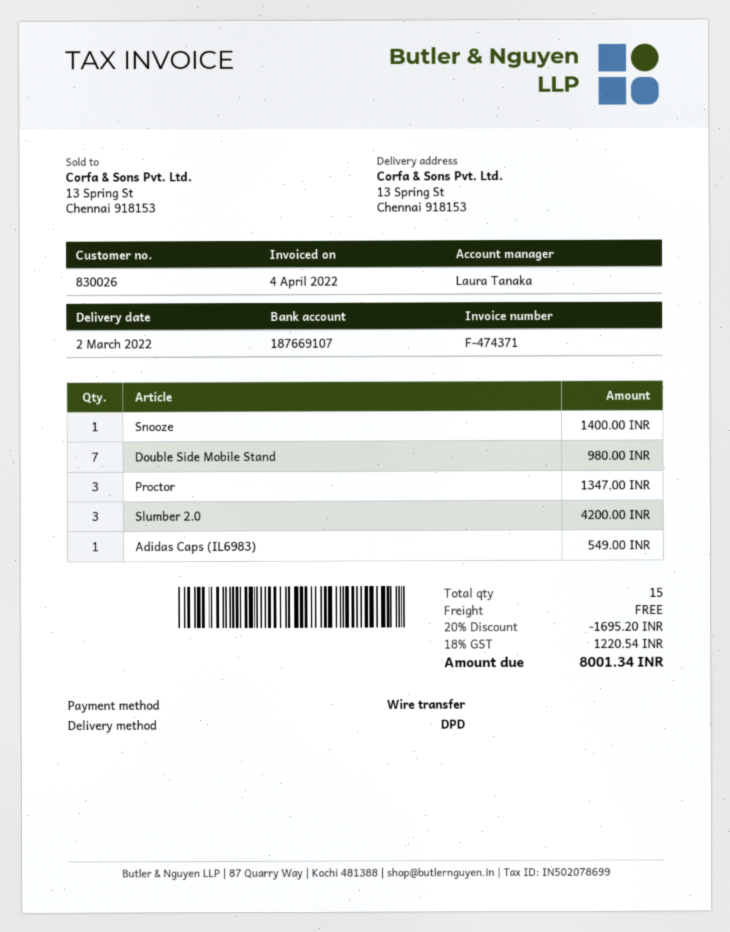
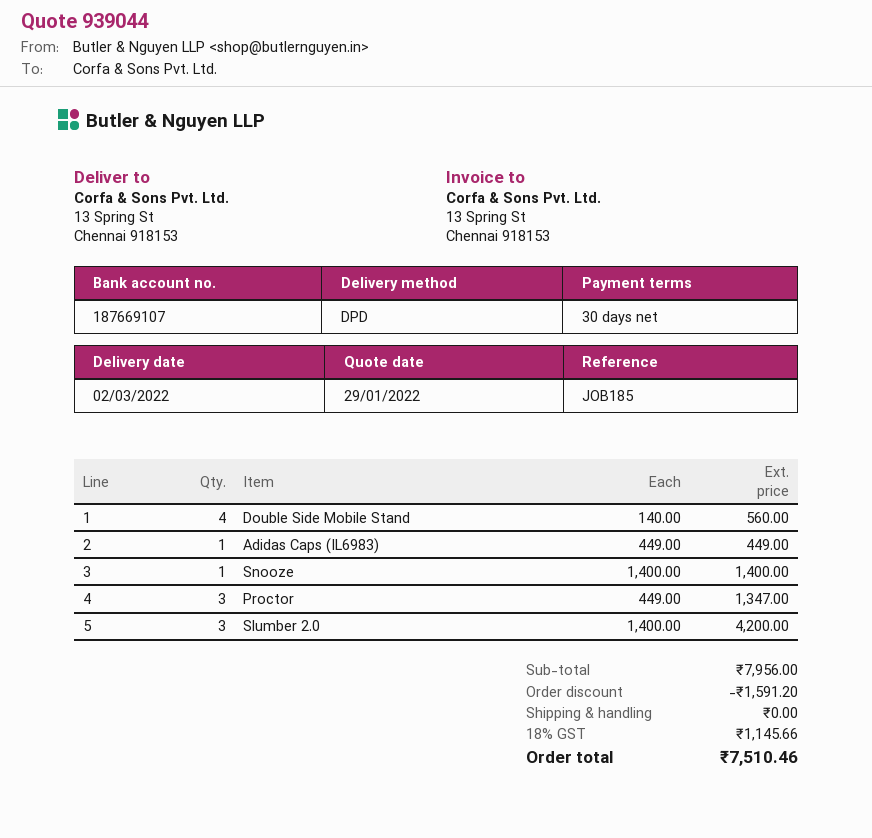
Double Side Mobile Stand: 7 for 980.00 -> 4 for 560.00
Adidas Caps (IL6983): 1 for 549.00 -> 1 for 449.00
discount: 1695.20 -> 1591.20
tax: 18% = 1220.54 -> 18% = 1145.66
total: 8001.34 -> 7510.46

